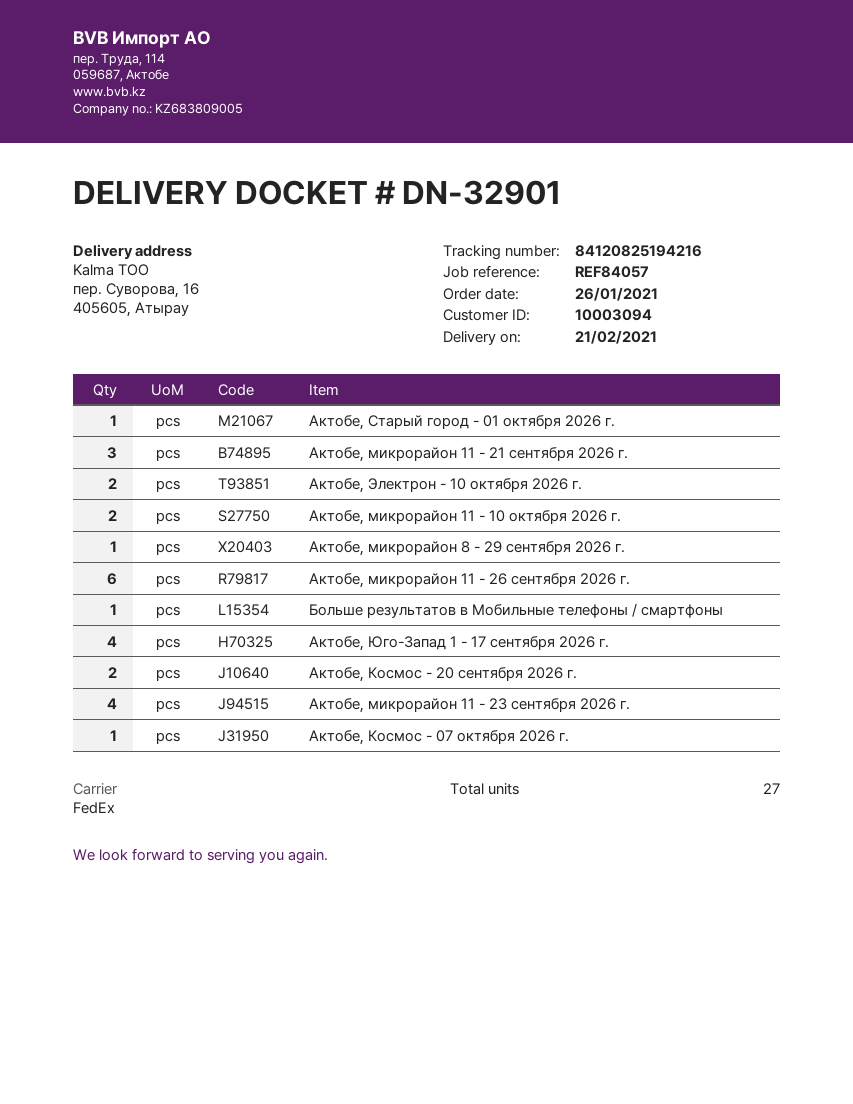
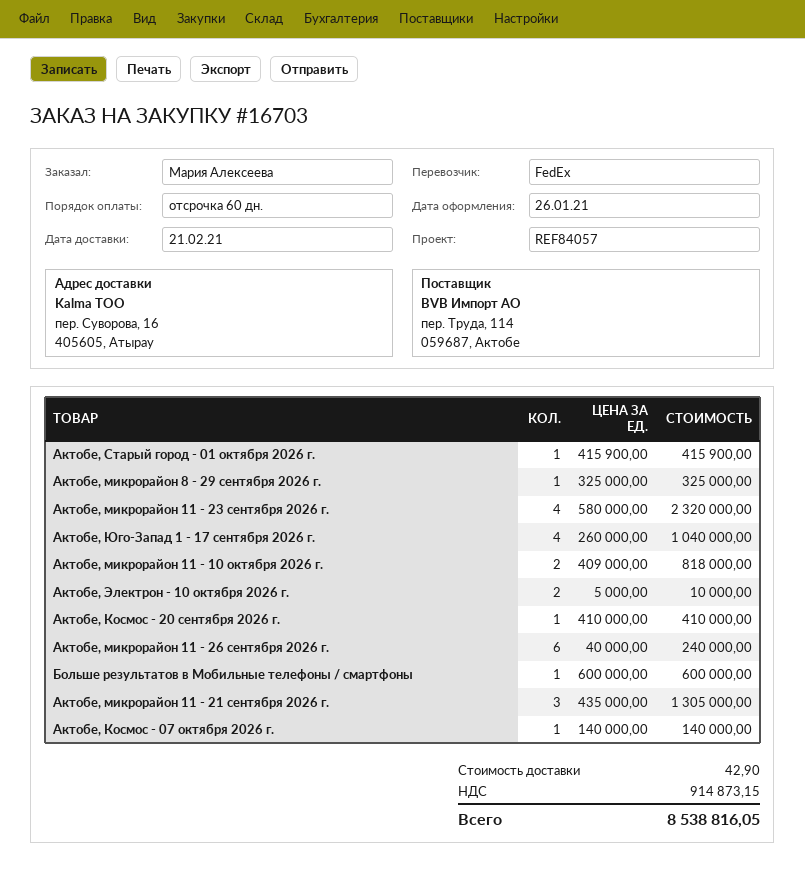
Актобе, Космос - 20 сентября 2026 г.: 2 -> 1

